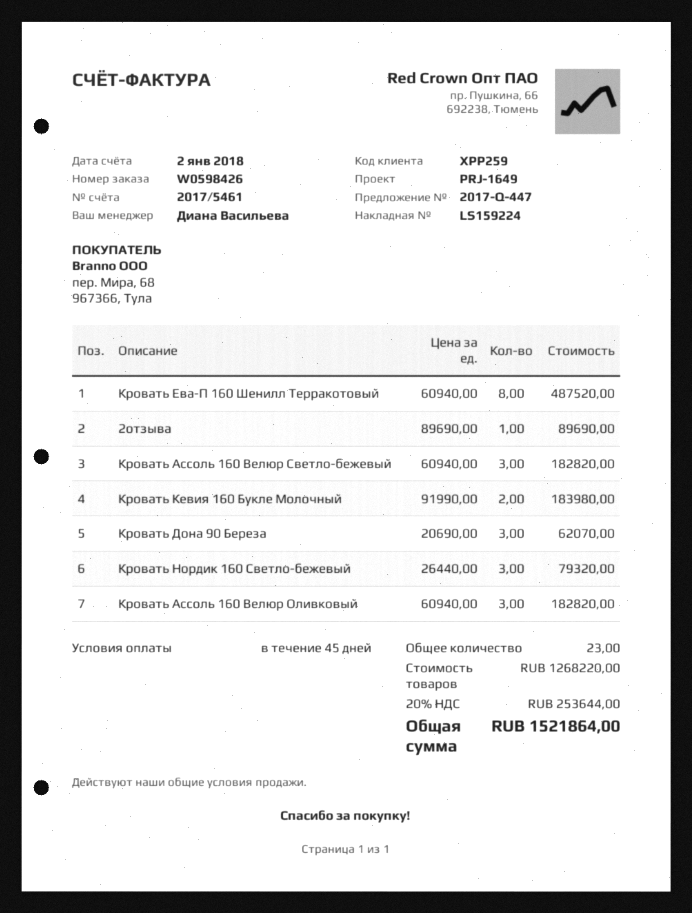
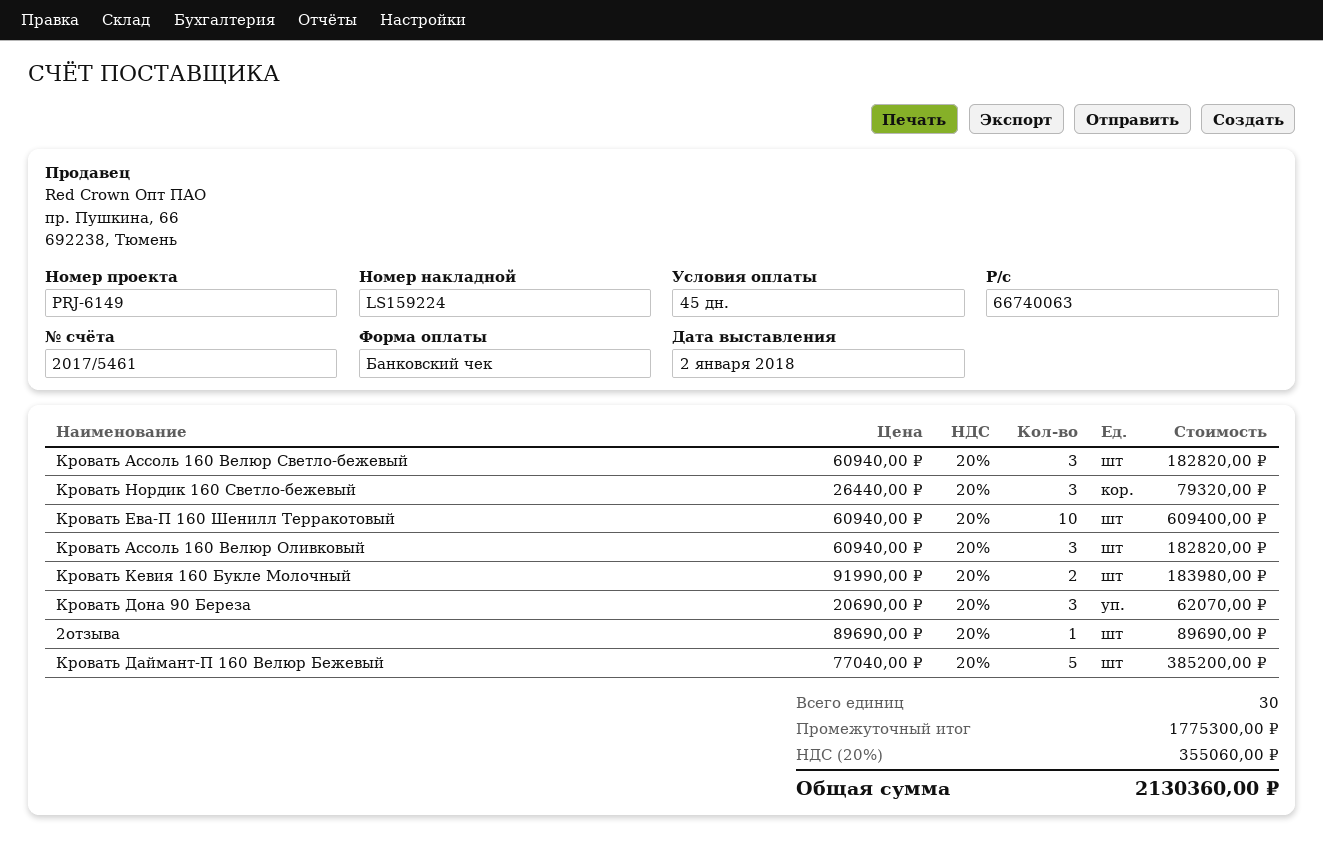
reference: PRJ-1649 -> PRJ-6149
Кровать Ева-П 160 Шенилл Терракотовый: 8 x 60940.00 = 487520.00 -> 10 x 60940.00 = 609400.00
Кровать Даймант-П 160 Велюр Бежевый: none -> 5 x 77040.00 = 385200.00
total quantity: 23 -> 30
subtotal: 1268220.00 -> 1775300.00
tax: 20% = 253644.00 -> 20% = 355060.00
total: 1521864.00 -> 2130360.00

